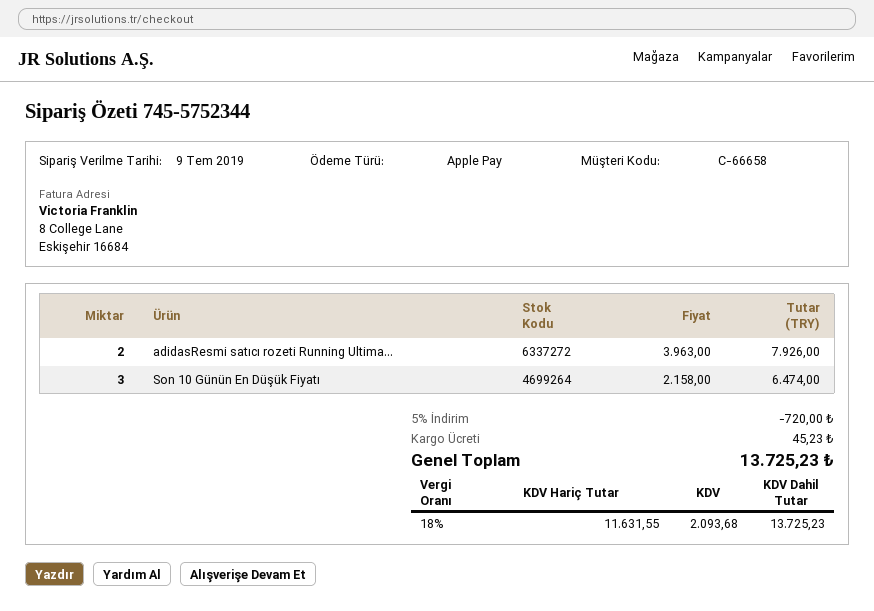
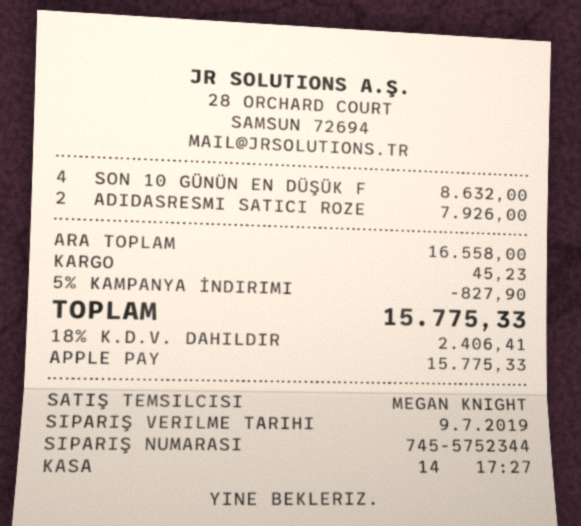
Son 10 Günün En Düşük Fiyatı: 3 for 6474.00 -> 4 for 8632.00
discount: 5% = 720.00 -> 5% = 827.90
tax: 18% = 2093.68 -> 18% = 2406.41
total: 13725.23 -> 15775.33

